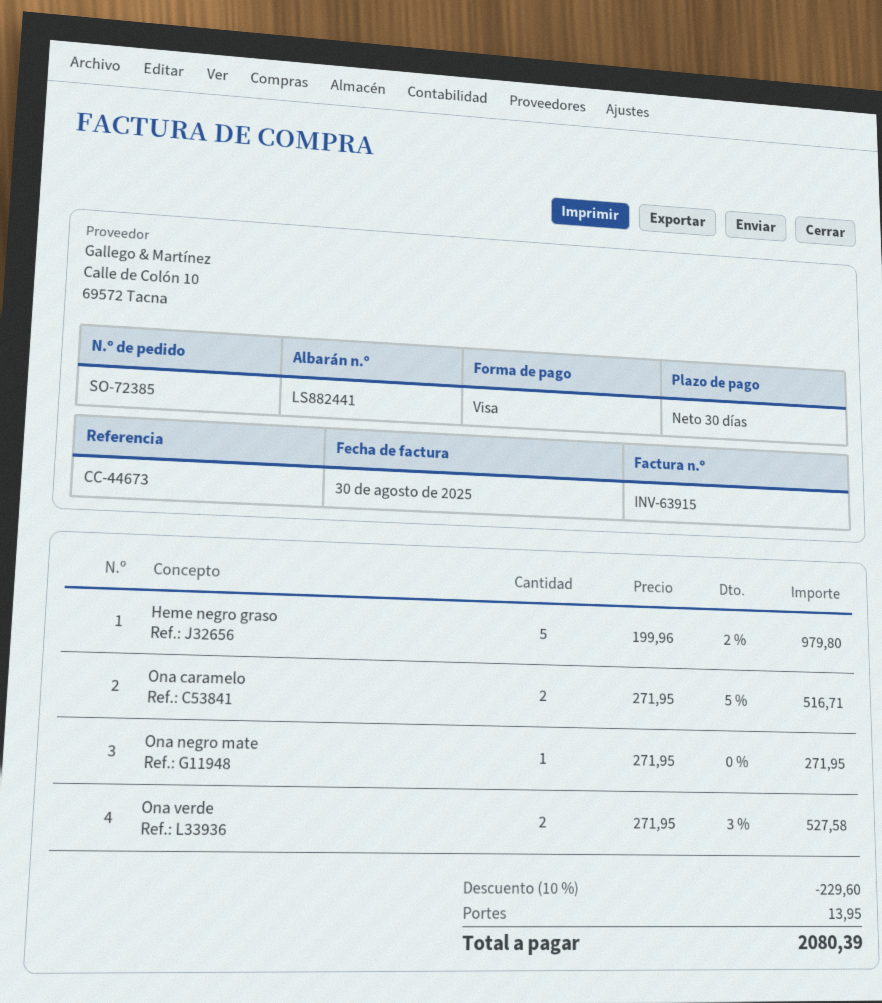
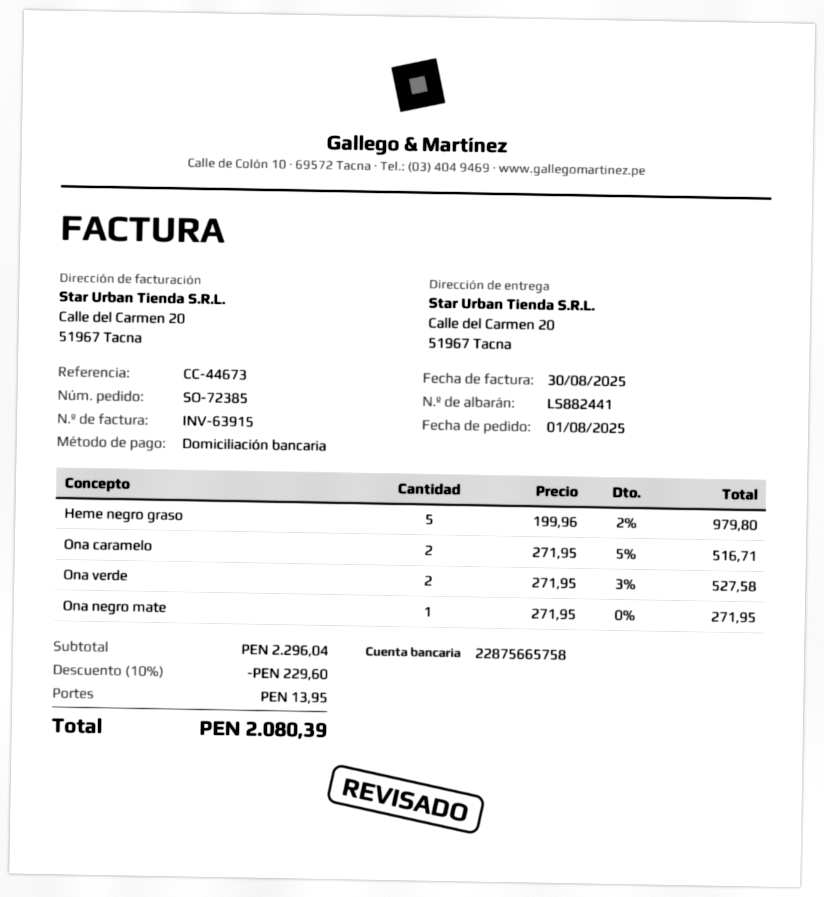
payment method: Visa -> direct debit

